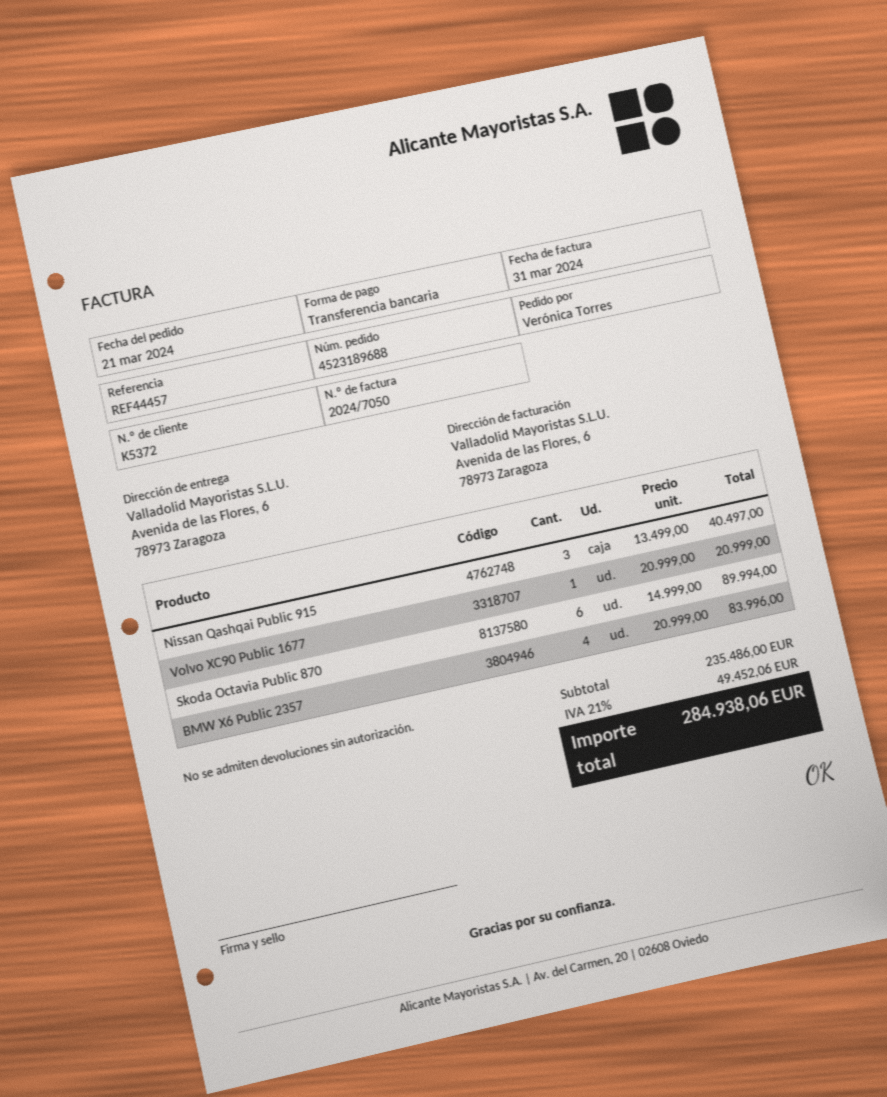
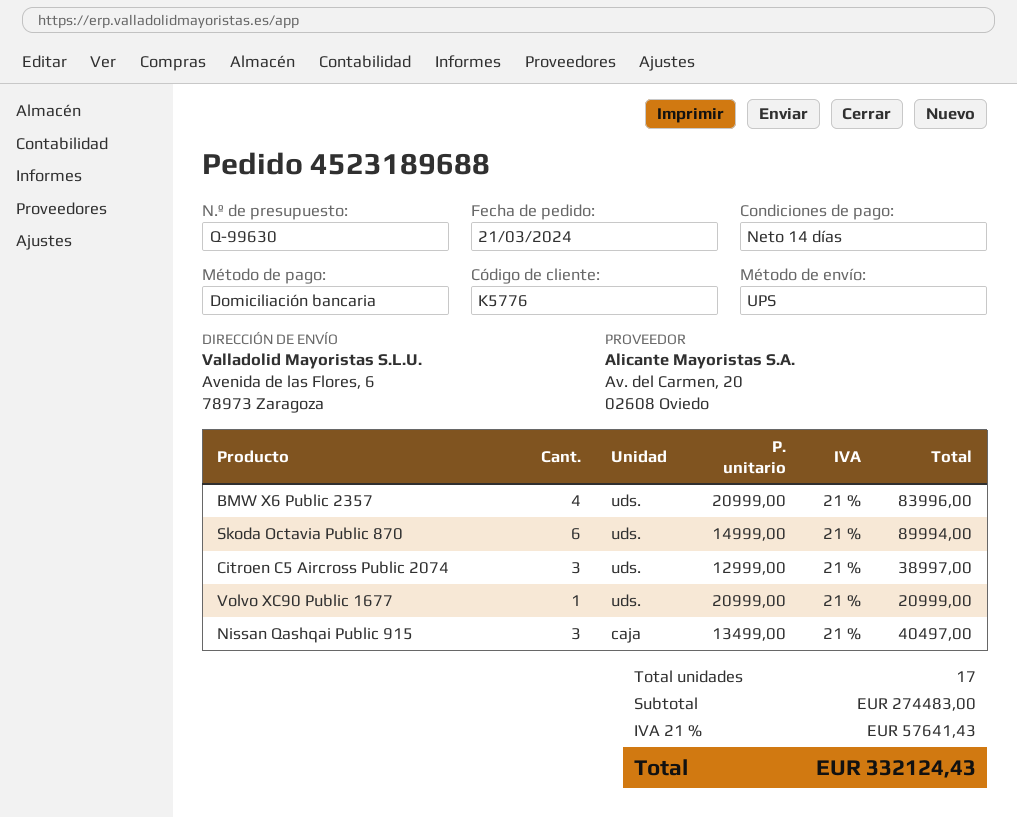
customer number: K5372 -> K5776
payment method: bank transfer -> direct debit
Citroen C5 Aircross Public 2074: none -> 3 x 12999.00 = 38997.00
subtotal: 235486.00 -> 274483.00
tax: 21% = 49452.06 -> 21% = 57641.43
total: 284938.06 -> 332124.43

